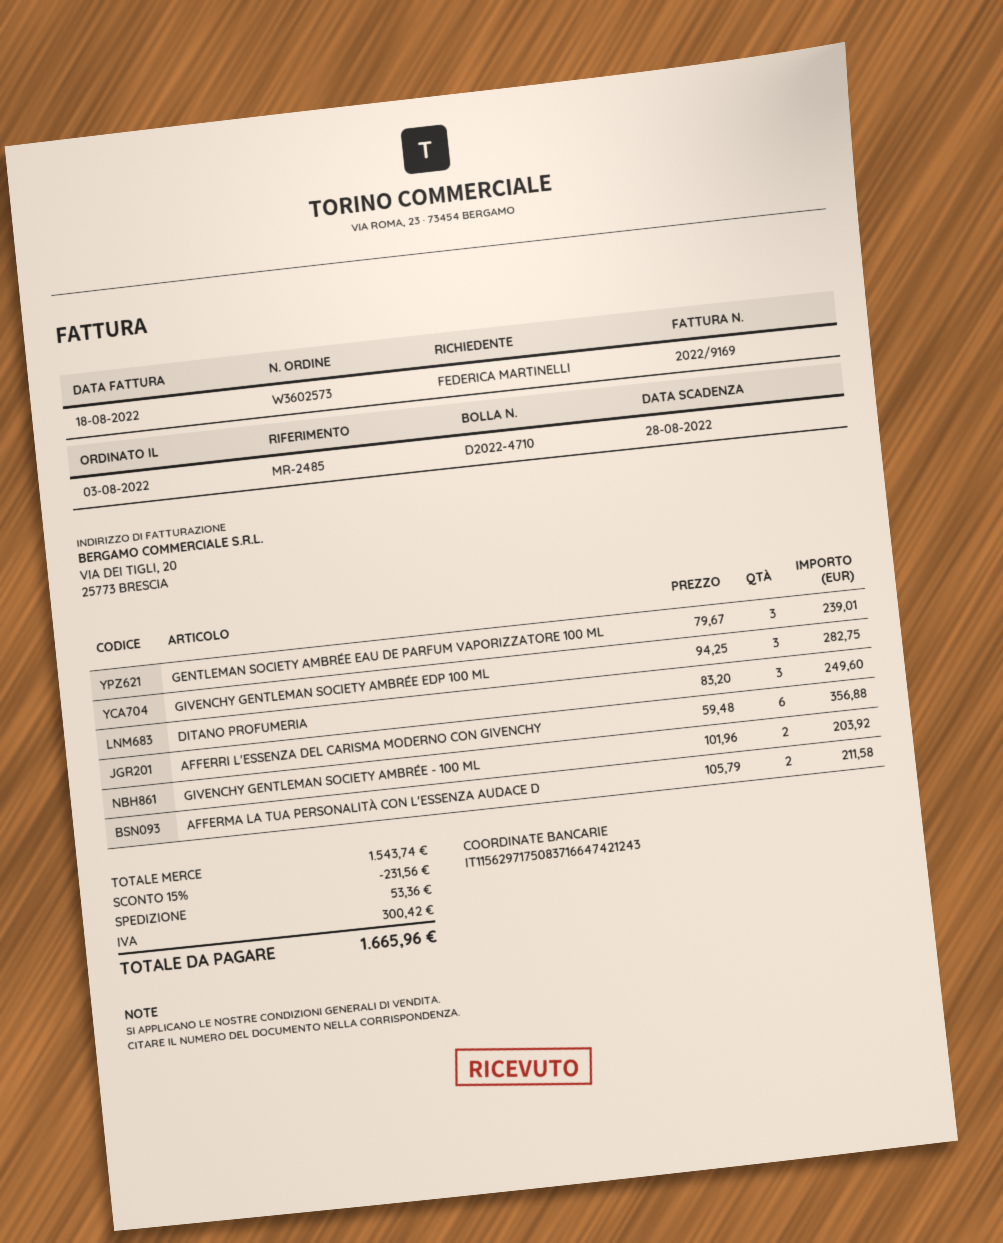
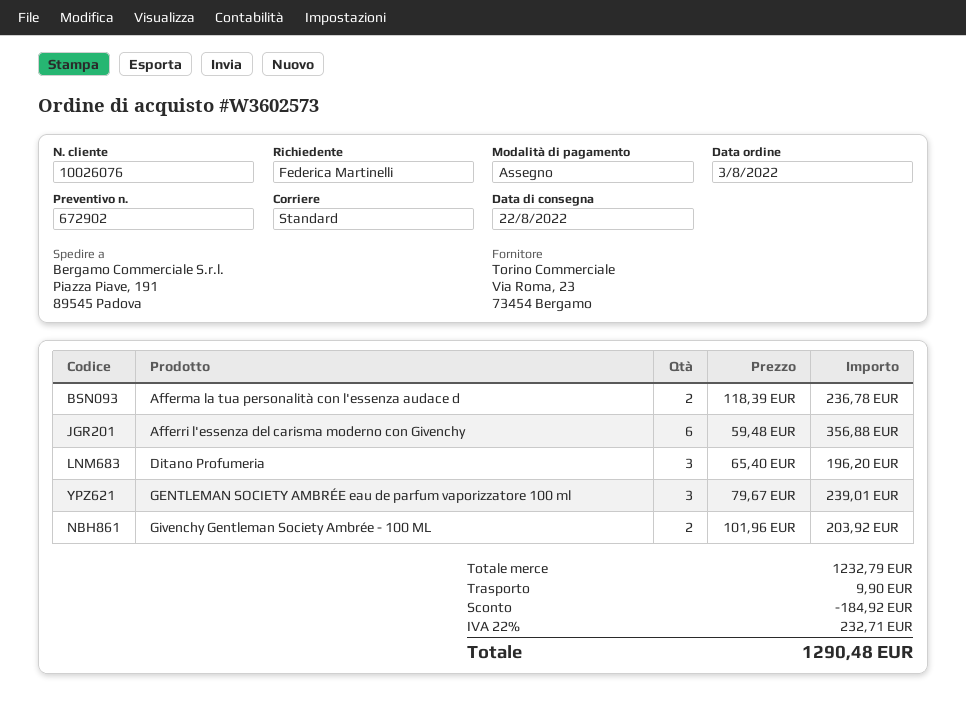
GIVENCHY GENTLEMAN SOCIETY AMBRÉE EDP 100 ML: 3 x 94.25 = 282.75 -> none
DITANO PROFUMERIA: 3 x 83.20 = 249.60 -> 3 x 65.40 = 196.20
AFFERMA LA TUA PERSONALITÀ CON L'ESSENZA AUDACE D: 2 x 105.79 = 211.58 -> 2 x 118.39 = 236.78
subtotal: 1543.74 -> 1232.79
discount: 231.56 -> 184.92
shipping: 53.36 -> 9.90
tax: 300.42 -> 232.71
total: 1665.96 -> 1290.48

